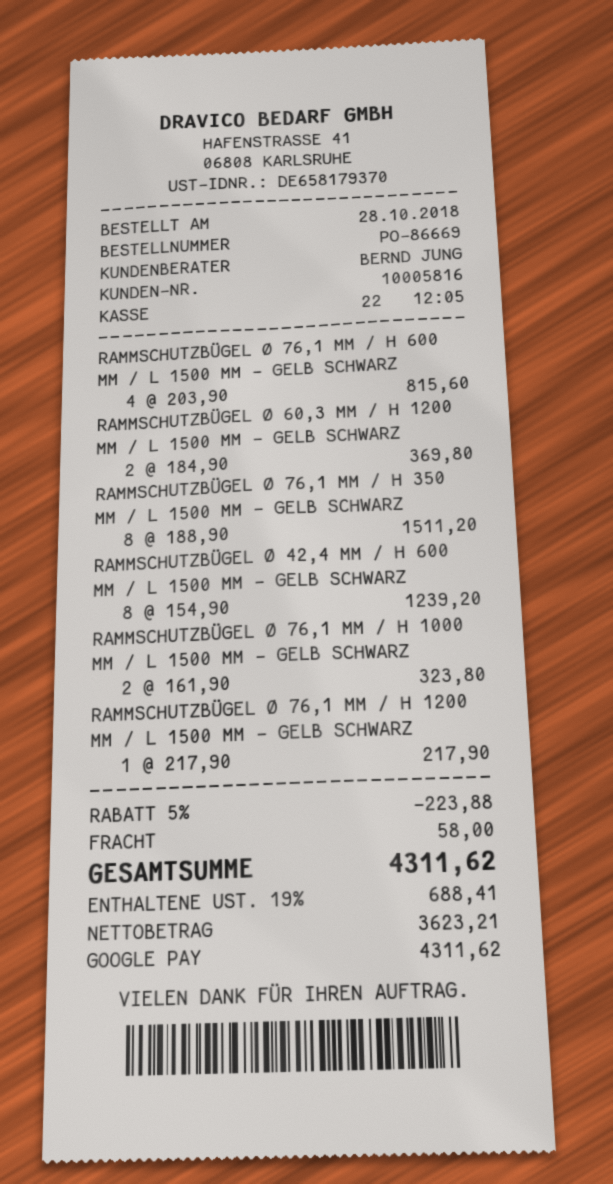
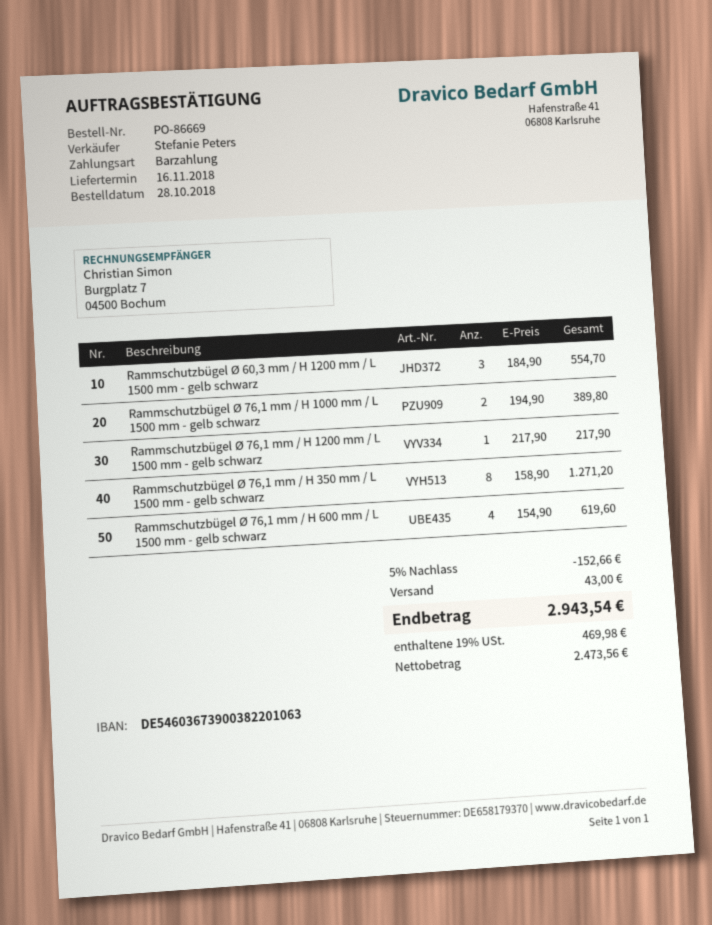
sales rep: BERND JUNG -> Stefanie Peters
payment method: Google Pay -> cash
RAMMSCHUTZBÜGEL Ø 76,1 MM / H 600 MM / L 1500 MM - GELB SCHWARZ: 4 x 203.90 = 815.60 -> 4 x 154.90 = 619.60
RAMMSCHUTZBÜGEL Ø 60,3 MM / H 1200 MM / L 1500 MM - GELB SCHWARZ: 2 x 184.90 = 369.80 -> 3 x 184.90 = 554.70
RAMMSCHUTZBÜGEL Ø 76,1 MM / H 350 MM / L 1500 MM - GELB SCHWARZ: 8 x 188.90 = 1511.20 -> 8 x 158.90 = 1271.20
RAMMSCHUTZBÜGEL Ø 42,4 MM / H 600 MM / L 1500 MM - GELB SCHWARZ: 8 x 154.90 = 1239.20 -> none
RAMMSCHUTZBÜGEL Ø 76,1 MM / H 1000 MM / L 1500 MM - GELB SCHWARZ: 2 x 161.90 = 323.80 -> 2 x 194.90 = 389.80
discount: 5% = 223.88 -> 5% = 152.66
shipping: 58.00 -> 43.00
net: 3623.21 -> 2473.56
tax: 19% = 688.41 -> 19% = 469.98
total: 4311.62 -> 2943.54

